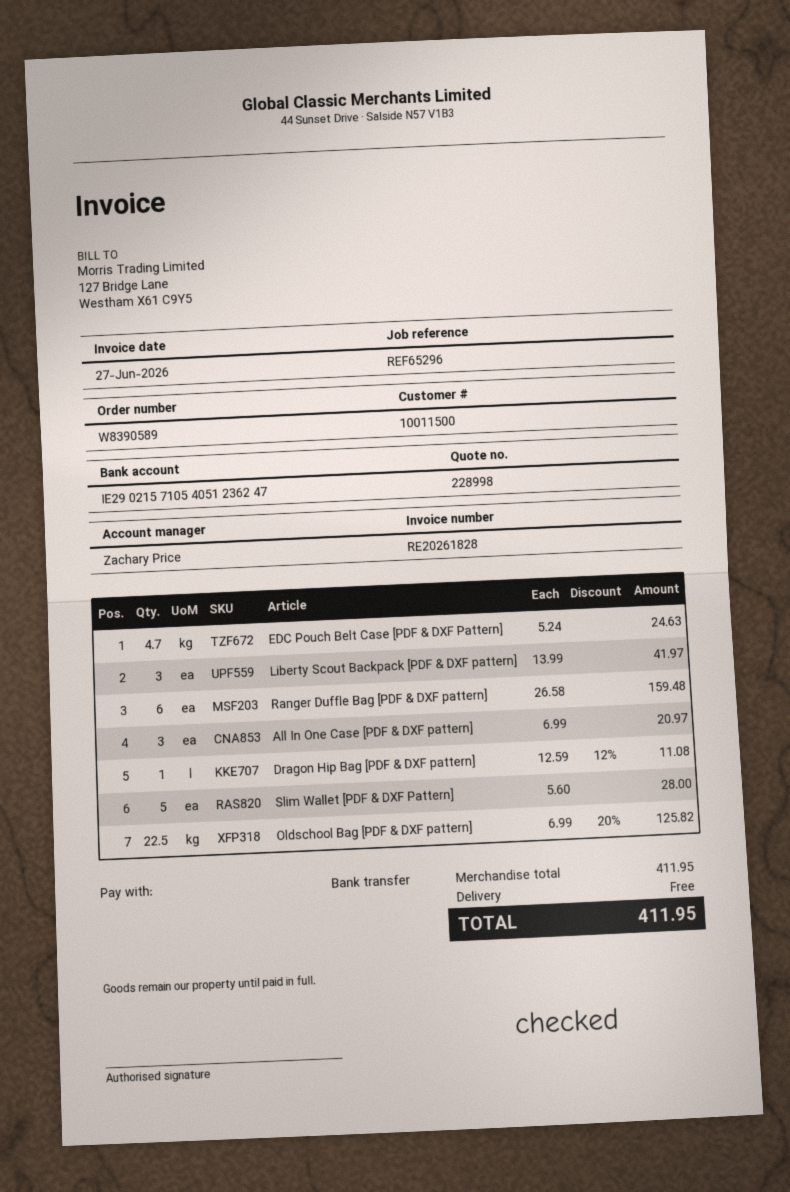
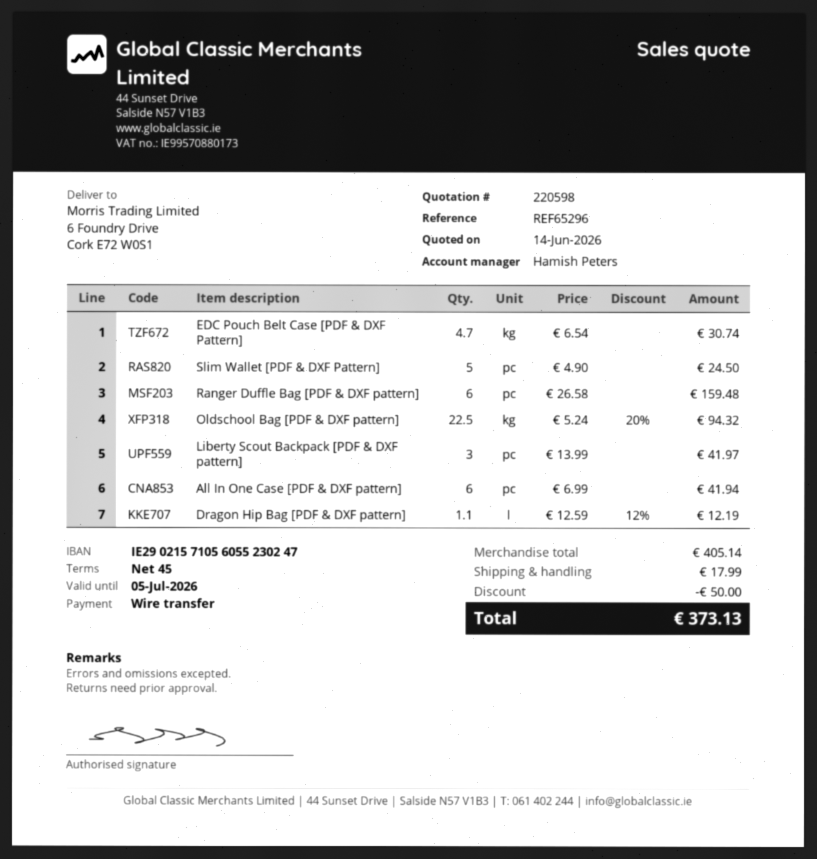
quote number: 228998 -> 220598
sales rep: Zachary Price -> Hamish Peters
bank account: IE29021571054051236247 -> IE29021571056055230247
EDC Pouch Belt Case [PDF & DXF Pattern]: 4.7 x 5.24 = 24.63 -> 4.7 x 6.54 = 30.74
All In One Case [PDF & DXF pattern]: 3 x 6.99 = 20.97 -> 6 x 6.99 = 41.94
Dragon Hip Bag [PDF & DXF pattern]: 1 x 12.59 - 12% = 11.08 -> 1.1 x 12.59 - 12% = 12.19
Slim Wallet [PDF & DXF Pattern]: 5 x 5.60 = 28.00 -> 5 x 4.90 = 24.50
Oldschool Bag [PDF & DXF pattern]: 22.5 x 6.99 - 20% = 125.82 -> 22.5 x 5.24 - 20% = 94.32
subtotal: 411.95 -> 405.14
discount: none -> 50.00
shipping: 0.00 -> 17.99
total: 411.95 -> 373.13

